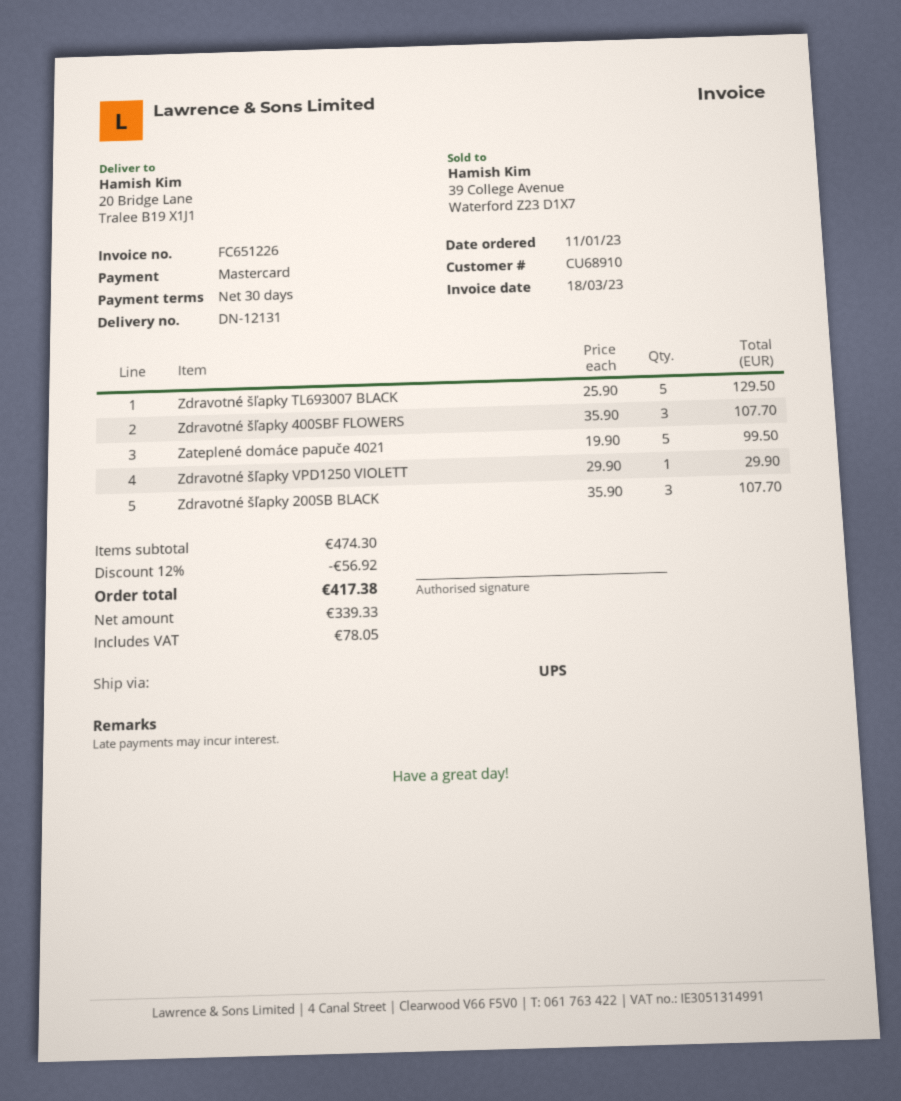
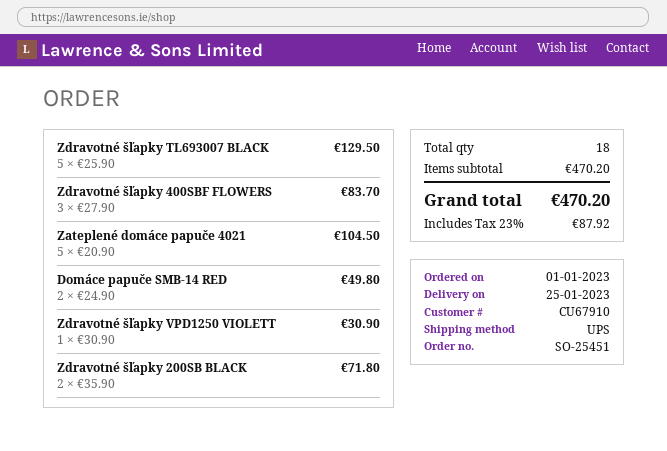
order date: 2023-01-11 -> 2023-01-01
customer number: CU68910 -> CU67910
Zdravotné šľapky 400SBF FLOWERS: 3 x 35.90 = 107.70 -> 3 x 27.90 = 83.70
Zateplené domáce papuče 4021: 5 x 19.90 = 99.50 -> 5 x 20.90 = 104.50
Zdravotné šľapky VPD1250 VIOLETT: 1 x 29.90 = 29.90 -> 1 x 30.90 = 30.90
Zdravotné šľapky 200SB BLACK: 3 x 35.90 = 107.70 -> 2 x 35.90 = 71.80
Domáce papuče SMB-14 RED: none -> 2 x 24.90 = 49.80
subtotal: 474.30 -> 470.20
discount: 12% = 56.92 -> none
tax: 78.05 -> 87.92
total: 417.38 -> 470.20

